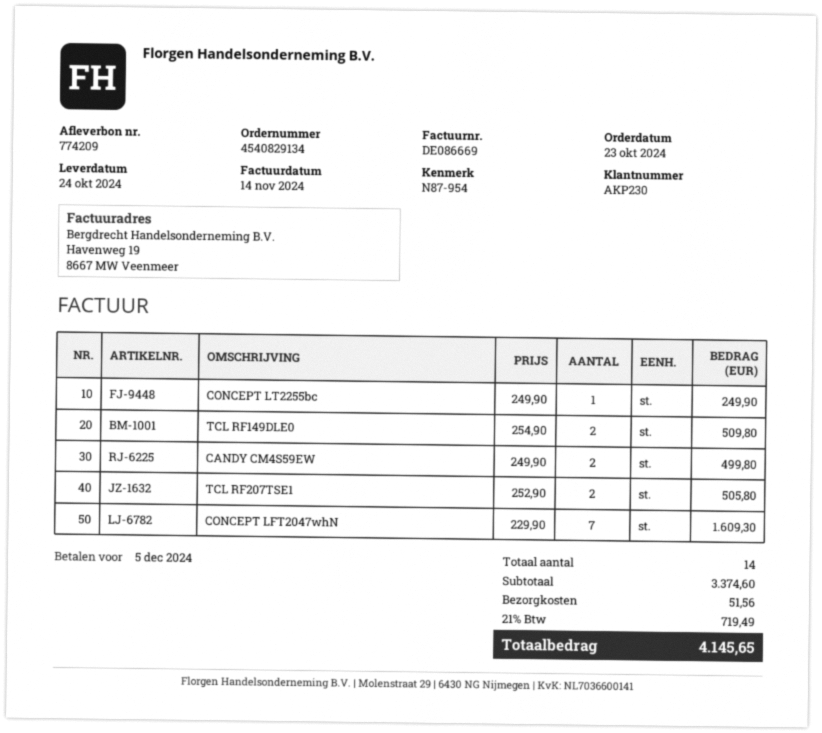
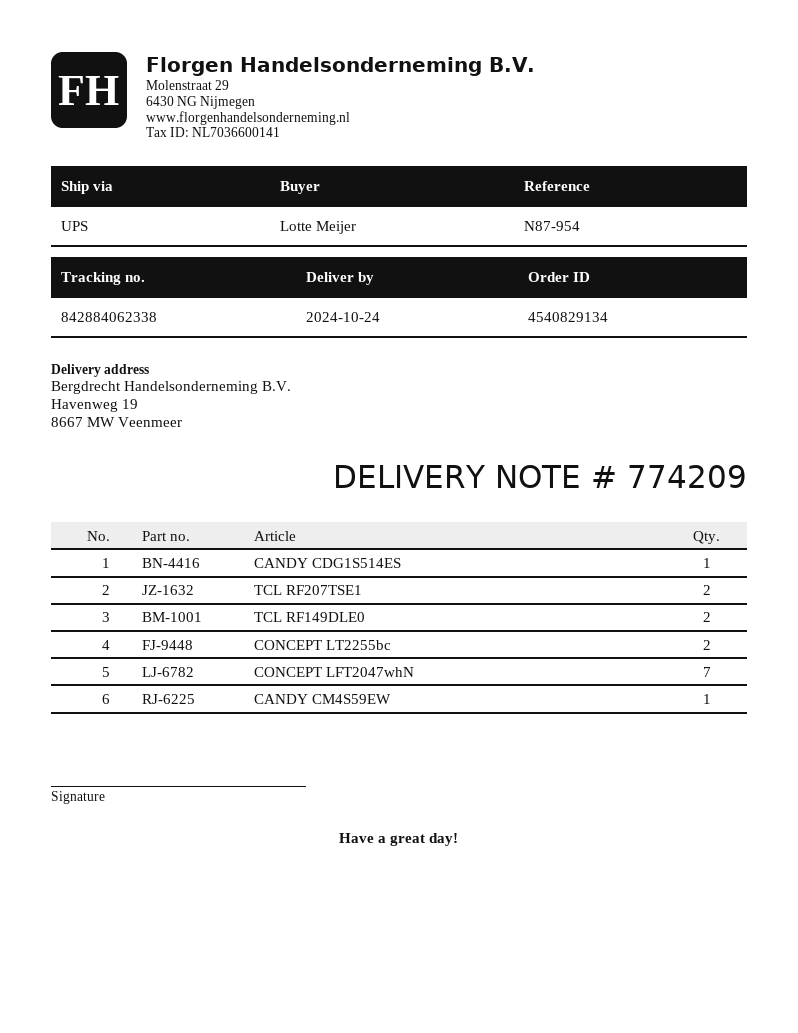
CONCEPT LT2255bc: 1 -> 2
CANDY CM4S59EW: 2 -> 1
CANDY CDG1S514ES: none -> 1

